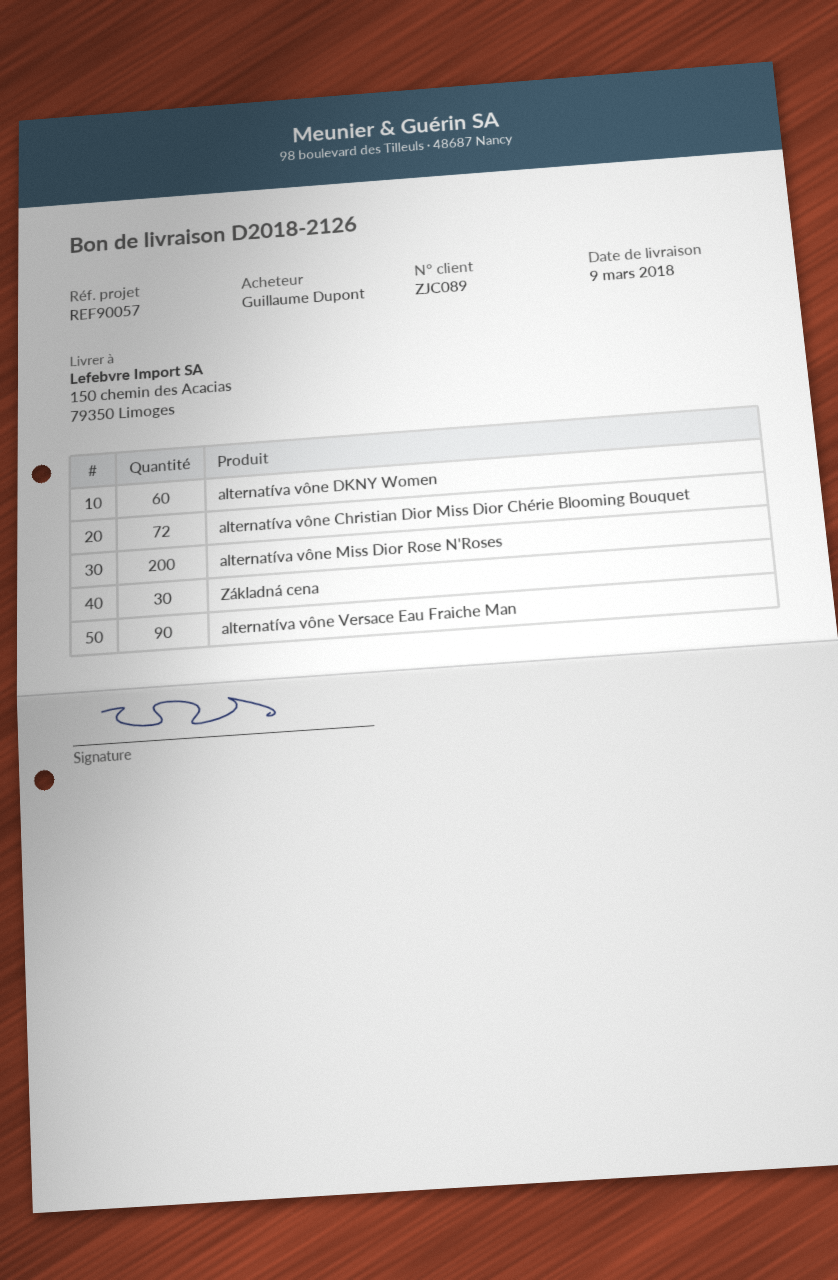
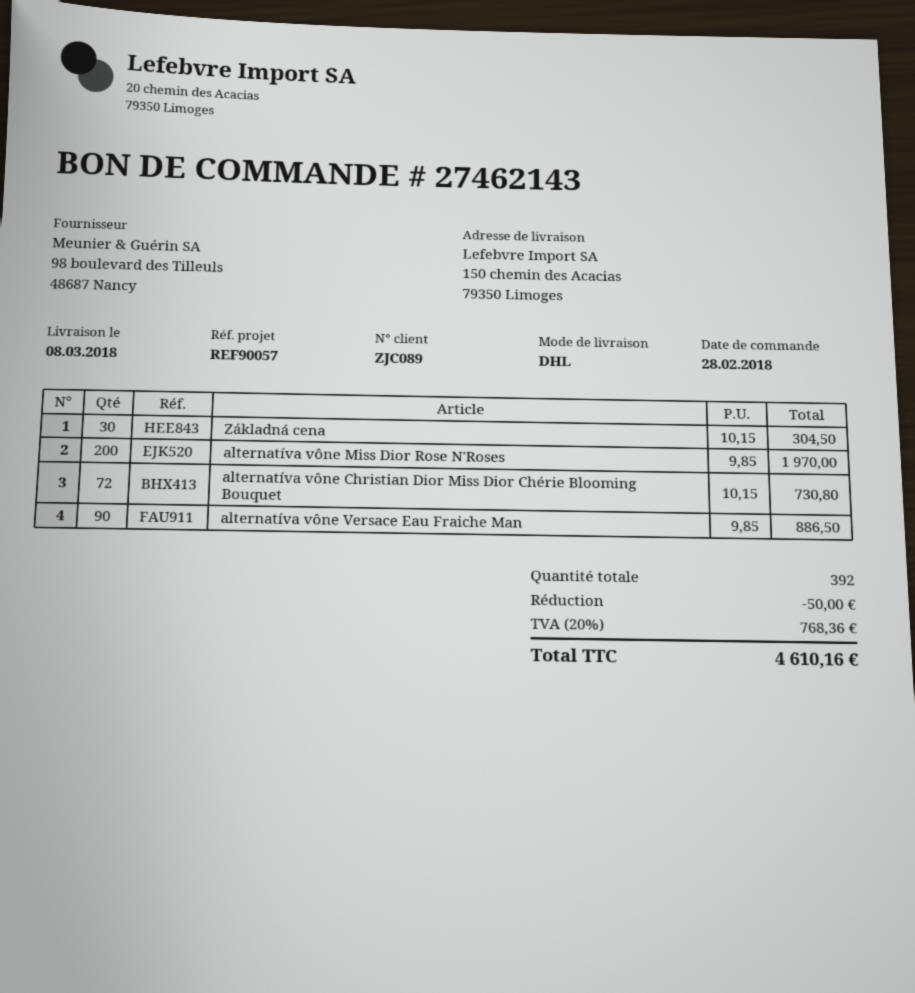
delivery date: 2018-03-09 -> 2018-03-08
alternatíva vône DKNY Women: 60 -> none

